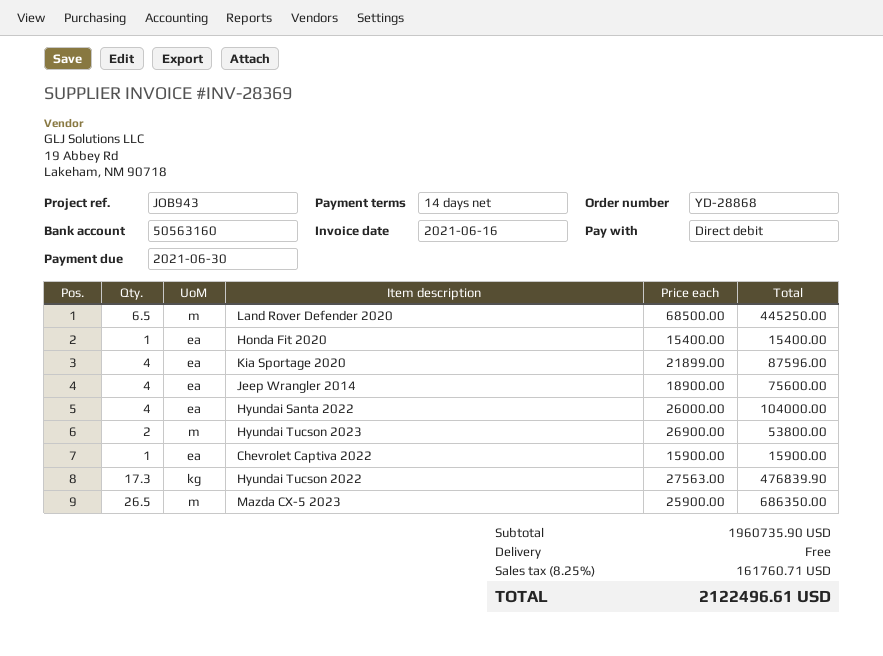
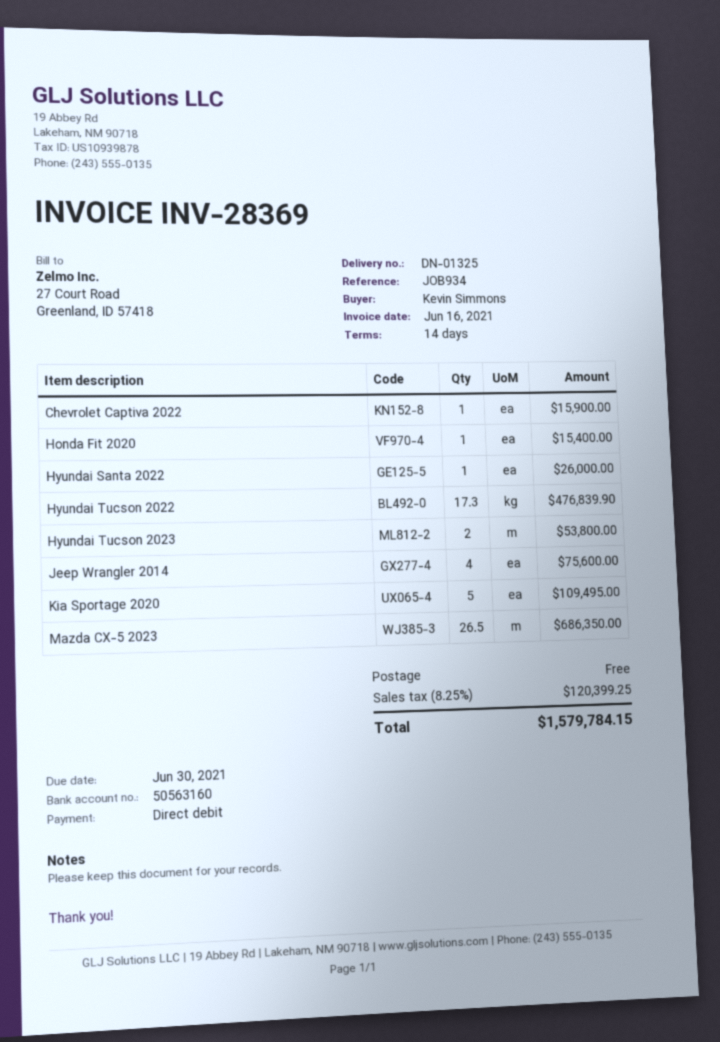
reference: JOB943 -> JOB934
Land Rover Defender 2020: 6.5 for 445250.00 -> none
Kia Sportage 2020: 4 for 87596.00 -> 5 for 109495.00
Hyundai Santa 2022: 4 for 104000.00 -> 1 for 26000.00
tax: 8.25% = 161760.71 -> 8.25% = 120399.25
total: 2122496.61 -> 1579784.15

